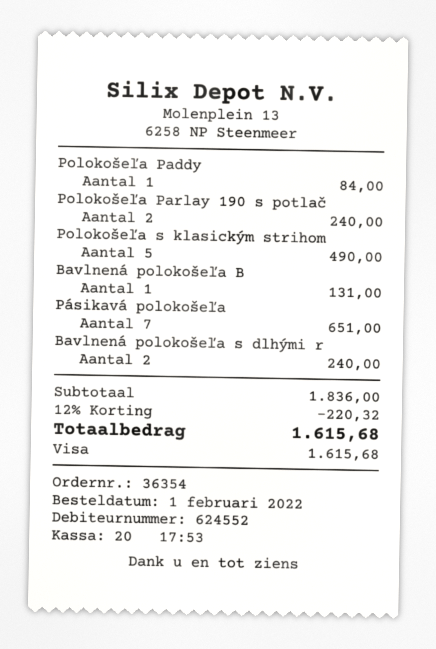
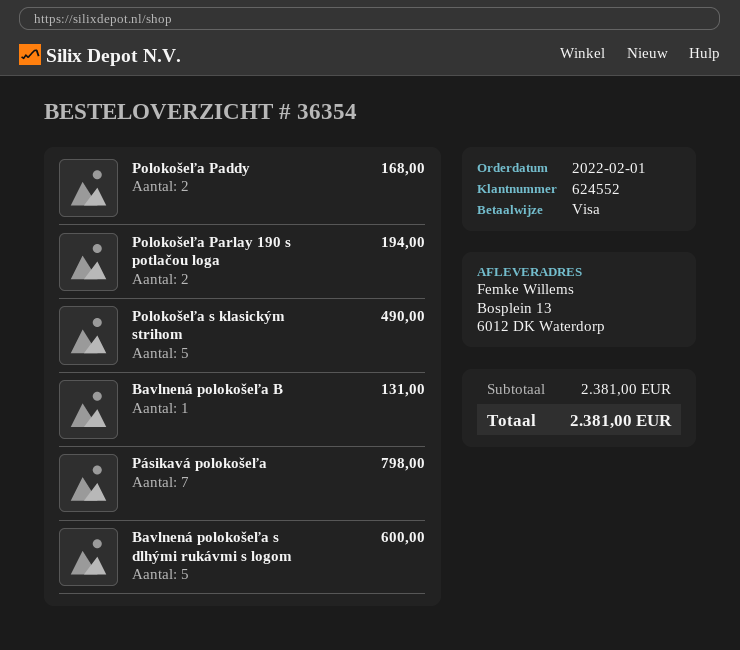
Polokošeľa Paddy: 1 for 84.00 -> 2 for 168.00
Polokošeľa Parlay 190 s potlač: 2 for 240.00 -> 2 for 194.00
Pásikavá polokošeľa: 7 for 651.00 -> 7 for 798.00
Bavlnená polokošeľa s dlhými r: 2 for 240.00 -> 5 for 600.00
subtotal: 1836.00 -> 2381.00
discount: 12% = 220.32 -> none
total: 1615.68 -> 2381.00

